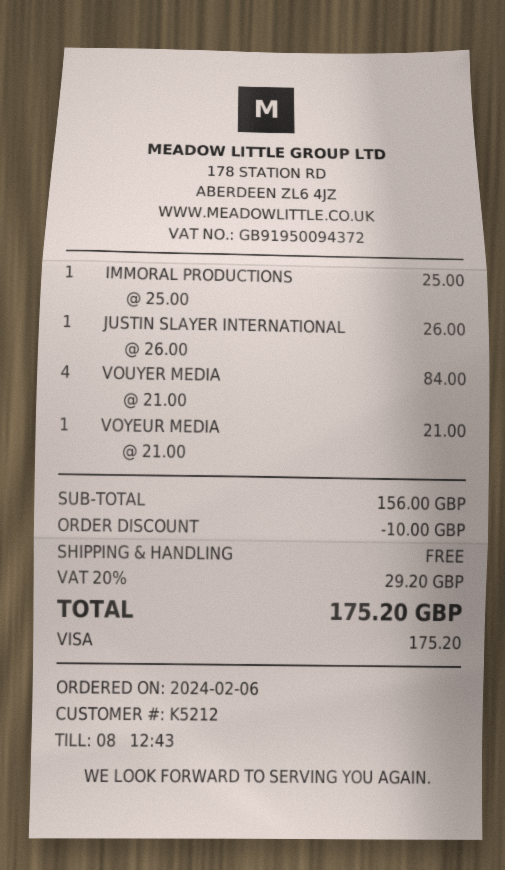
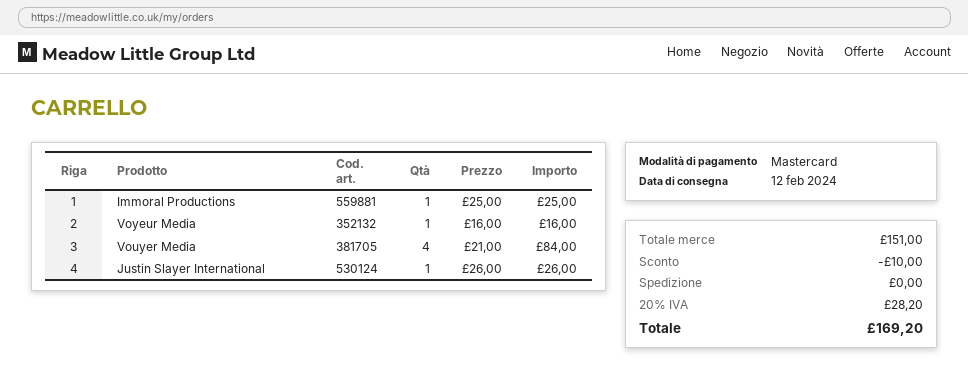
payment method: Visa -> Mastercard
VOYEUR MEDIA: 1 x 21.00 = 21.00 -> 1 x 16.00 = 16.00
subtotal: 156.00 -> 151.00
tax: 20% = 29.20 -> 20% = 28.20
total: 175.20 -> 169.20

